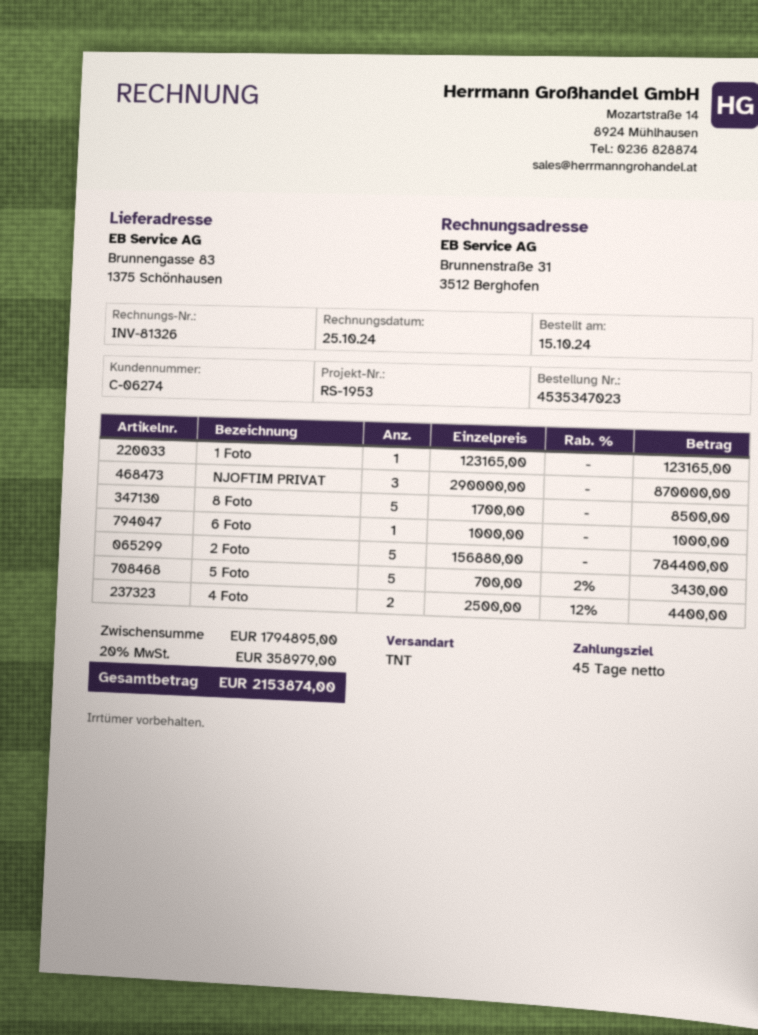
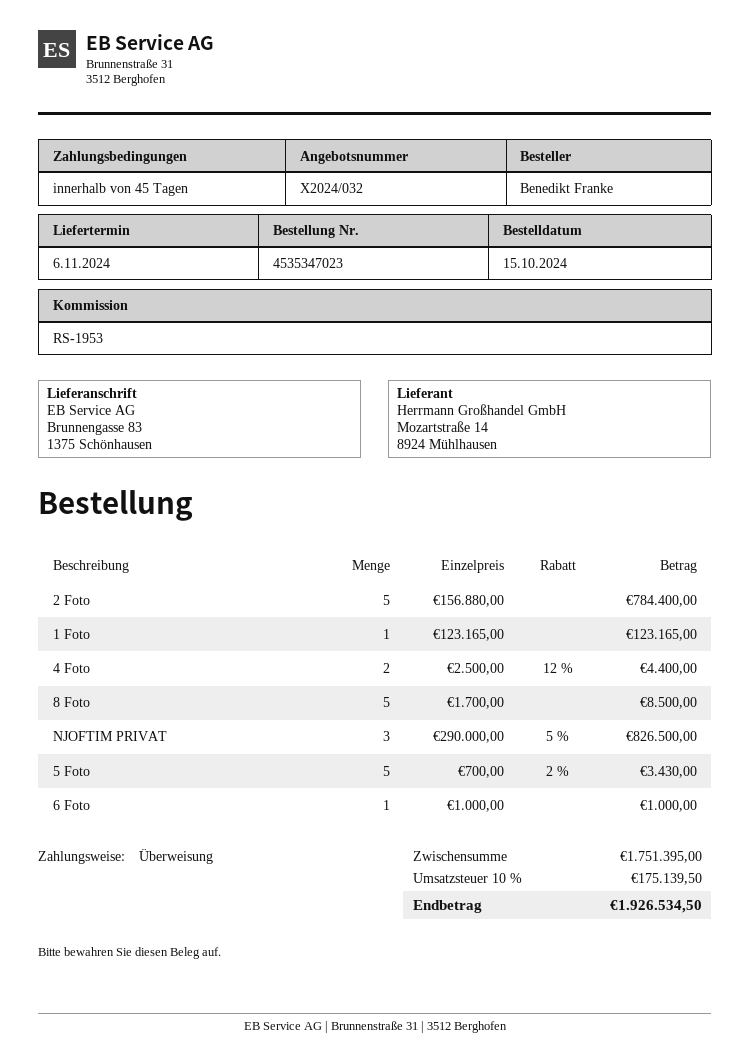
NJOFTIM PRIVAT: 3 x 290000.00 = 870000.00 -> 3 x 290000.00 - 5% = 826500.00
subtotal: 1794895.00 -> 1751395.00
tax: 20% = 358979.00 -> 10% = 175139.50
total: 2153874.00 -> 1926534.50

